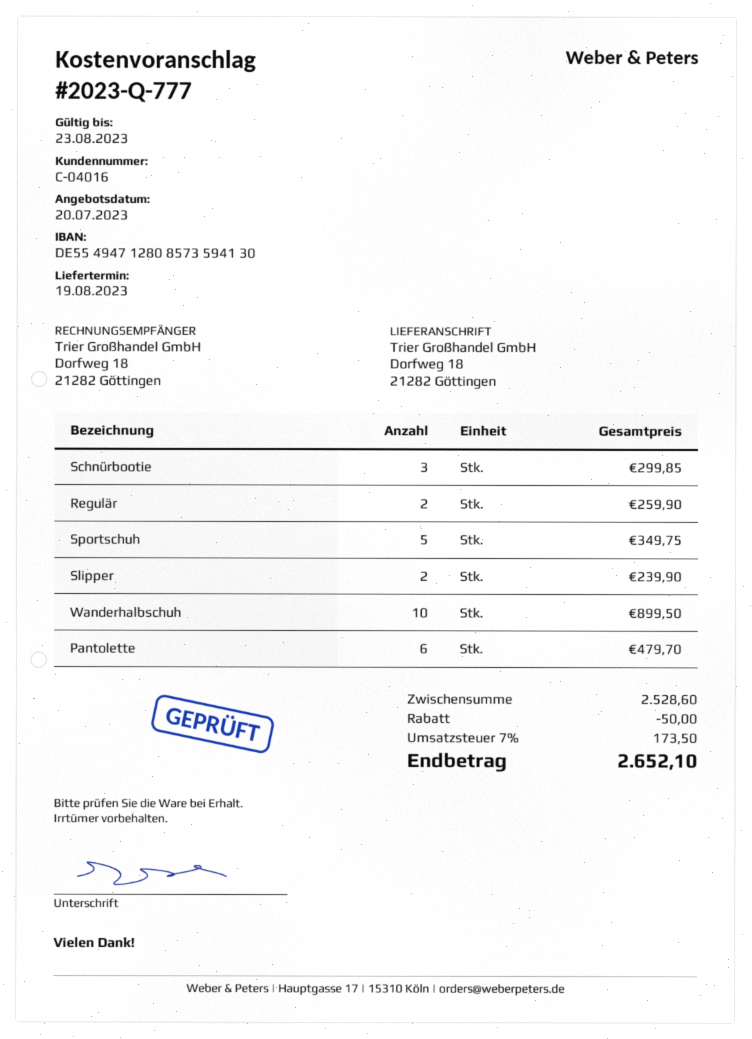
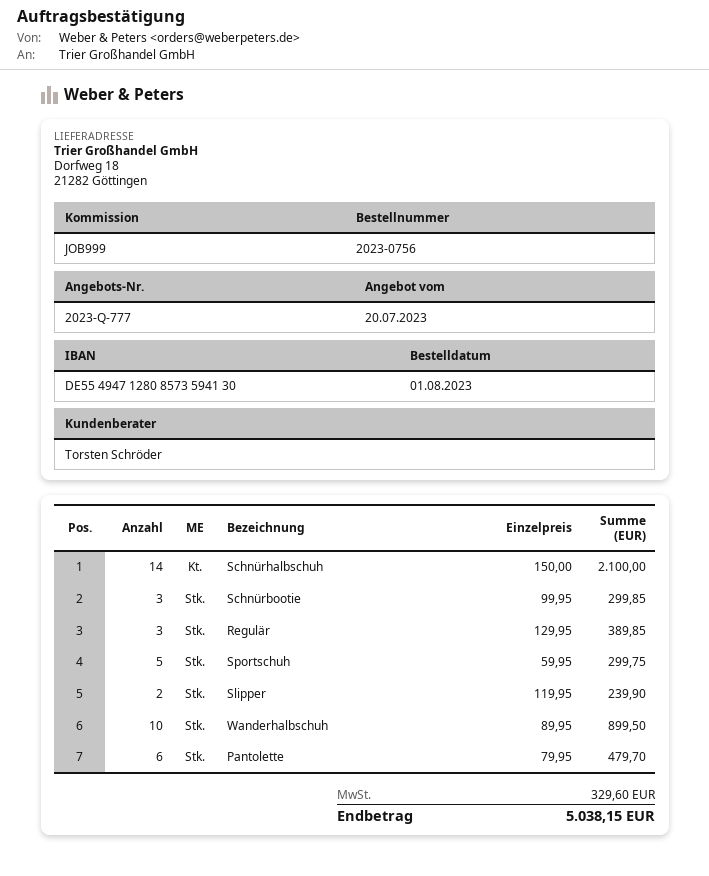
Regulär: 2 for 259.90 -> 3 for 389.85
Sportschuh: 5 for 349.75 -> 5 for 299.75
Schnürhalbschuh: none -> 14 for 2100.00
discount: 50.00 -> none
tax: 173.50 -> 329.60
total: 2652.10 -> 5038.15

